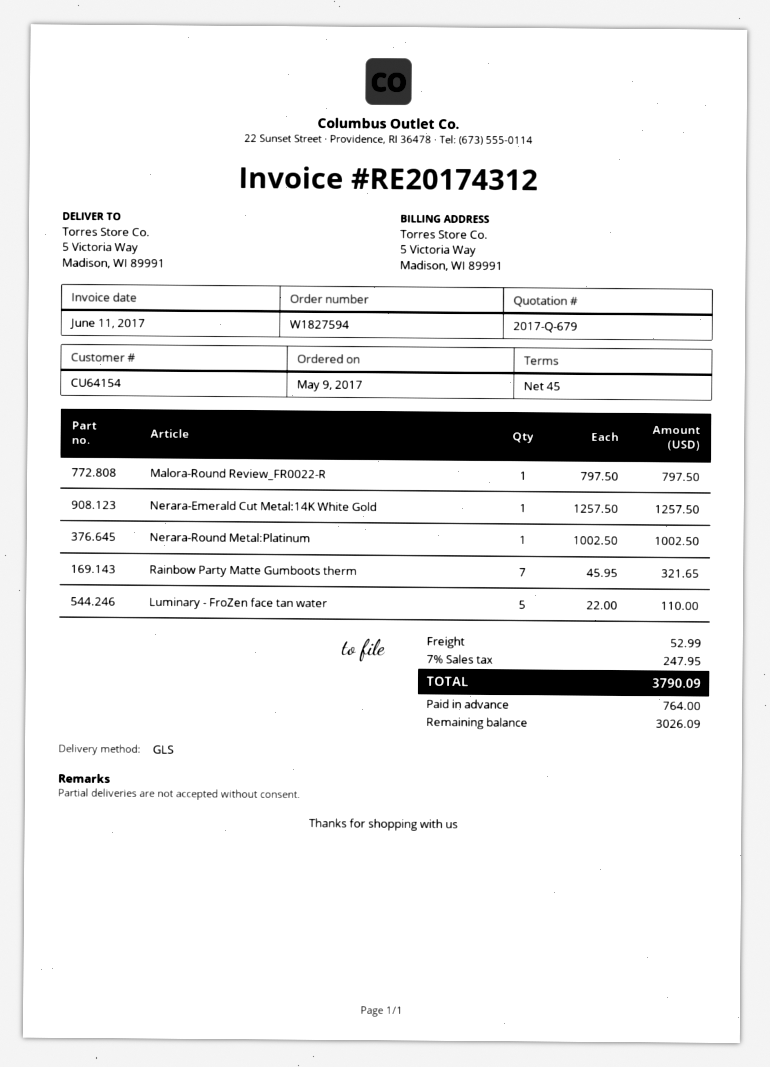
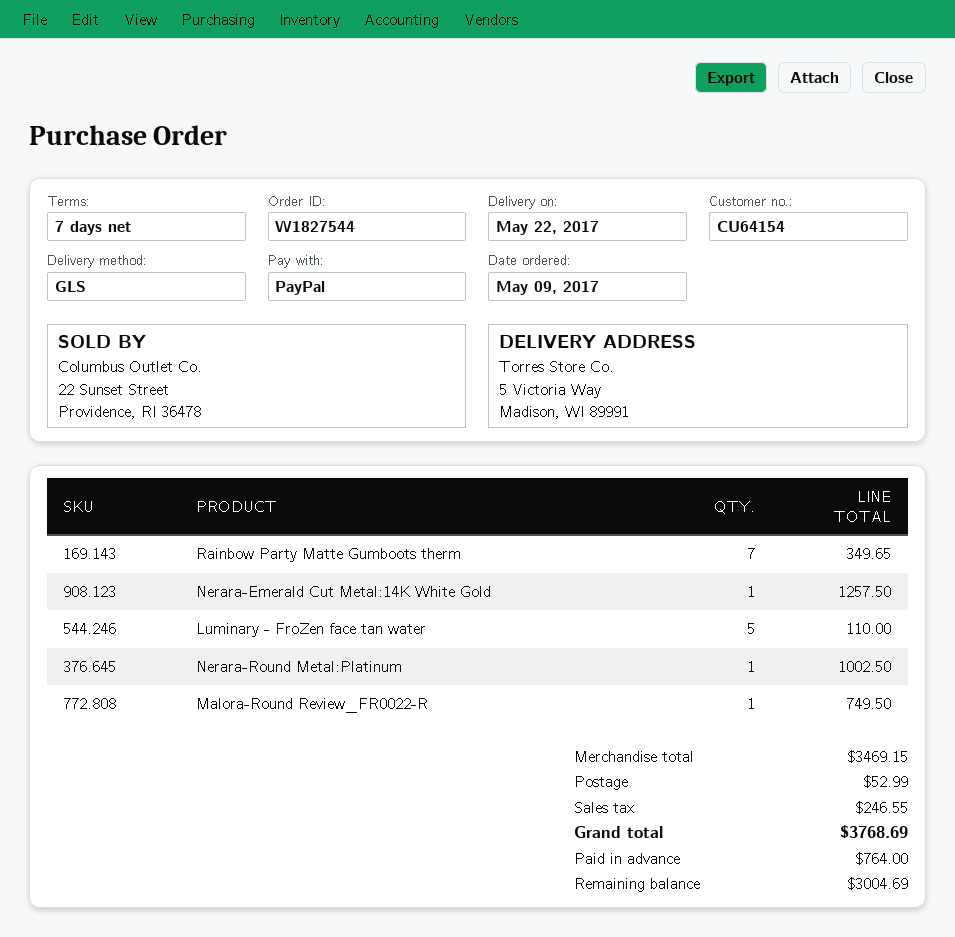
order number: W1827594 -> W1827544
payment terms: 45 days -> 7 days
Malora-Round Review_FR0022-R: 1 for 797.50 -> 1 for 749.50
Rainbow Party Matte Gumboots therm: 7 for 321.65 -> 7 for 349.65
tax: 247.95 -> 246.55
total: 3790.09 -> 3768.69
balance: 3026.09 -> 3004.69

